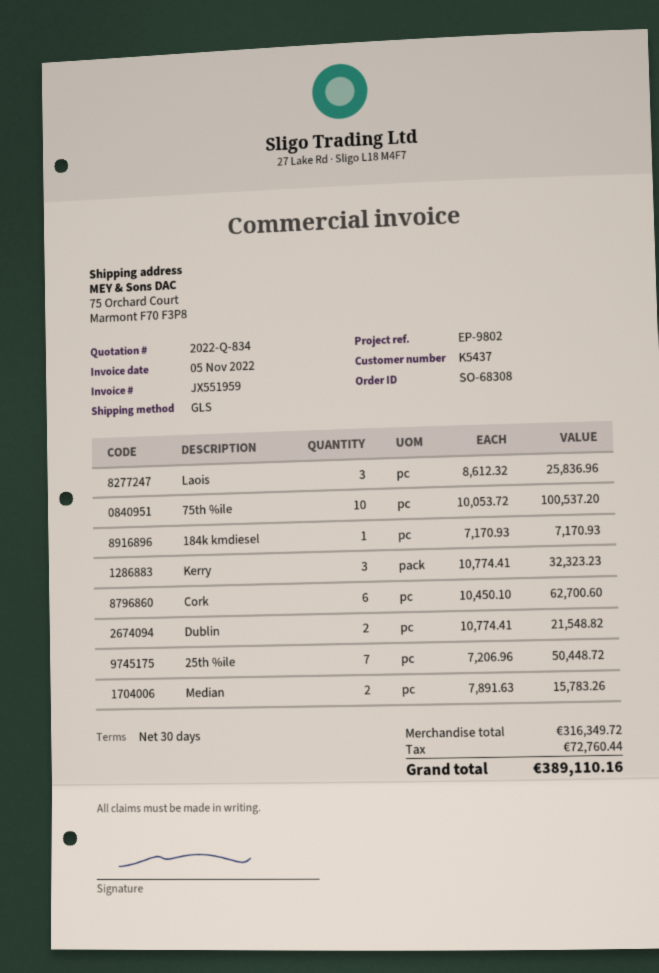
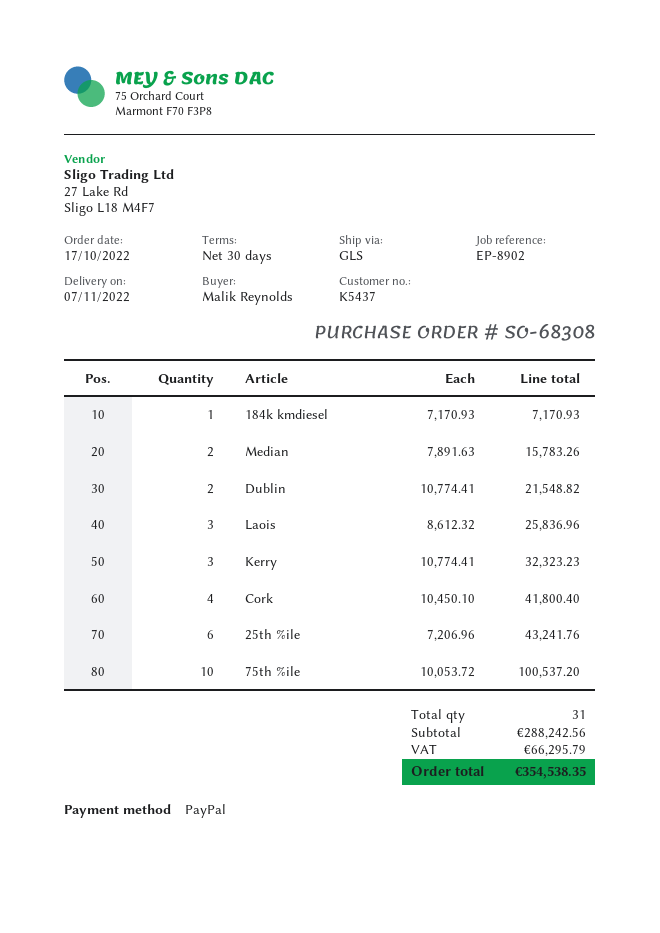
reference: EP-9802 -> EP-8902
Cork: 6 x 10450.10 = 62700.60 -> 4 x 10450.10 = 41800.40
25th %ile: 7 x 7206.96 = 50448.72 -> 6 x 7206.96 = 43241.76
subtotal: 316349.72 -> 288242.56
tax: 72760.44 -> 66295.79
total: 389110.16 -> 354538.35

